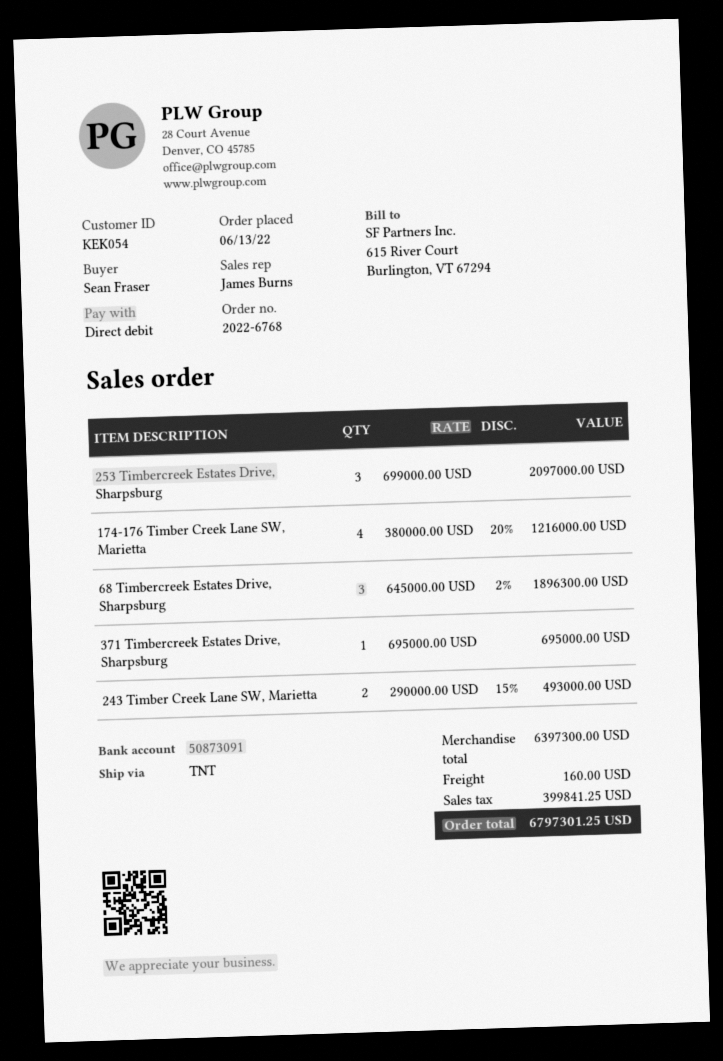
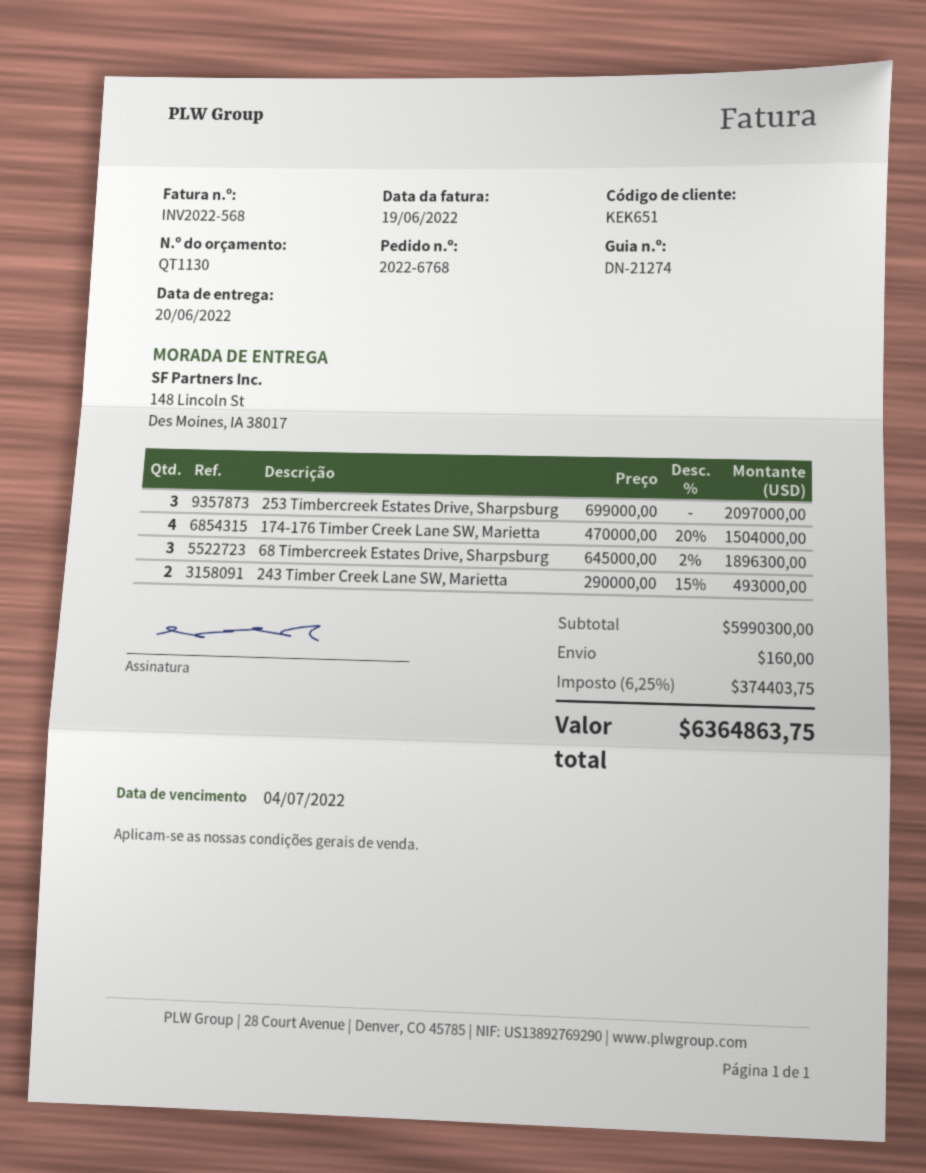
customer number: KEK054 -> KEK651
174-176 Timber Creek Lane SW, Marietta: 4 x 380000.00 - 20% = 1216000.00 -> 4 x 470000.00 - 20% = 1504000.00
371 Timbercreek Estates Drive, Sharpsburg: 1 x 695000.00 = 695000.00 -> none
subtotal: 6397300.00 -> 5990300.00
tax: 399841.25 -> 374403.75
total: 6797301.25 -> 6364863.75

